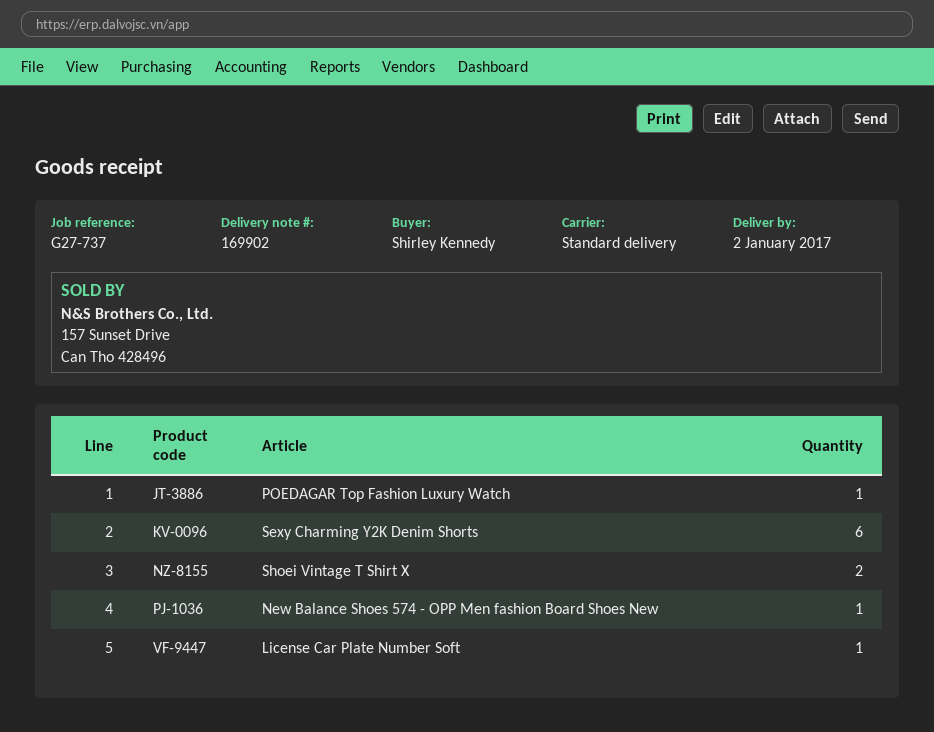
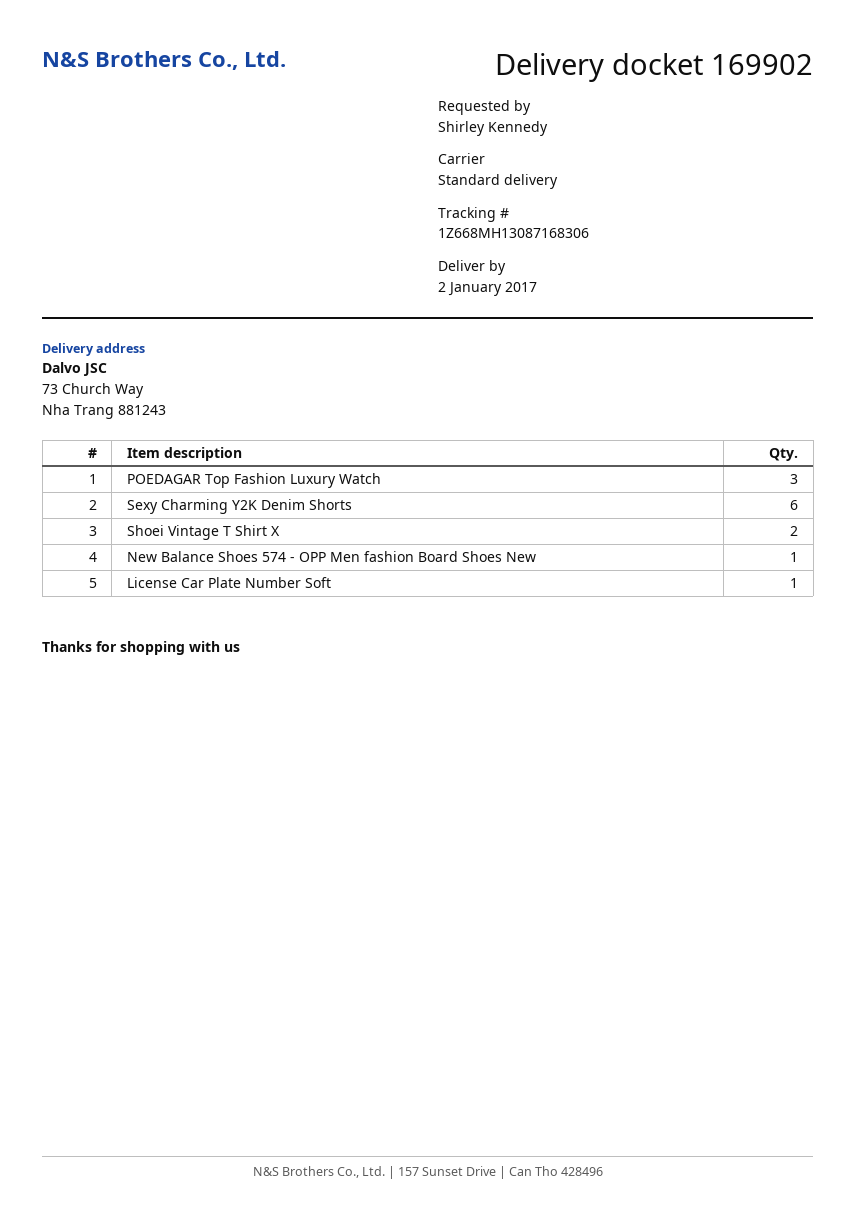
POEDAGAR Top Fashion Luxury Watch: 1 -> 3

